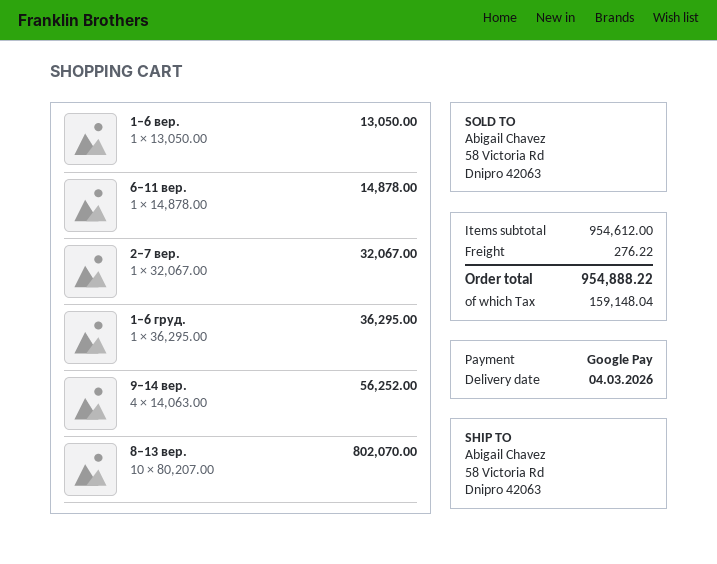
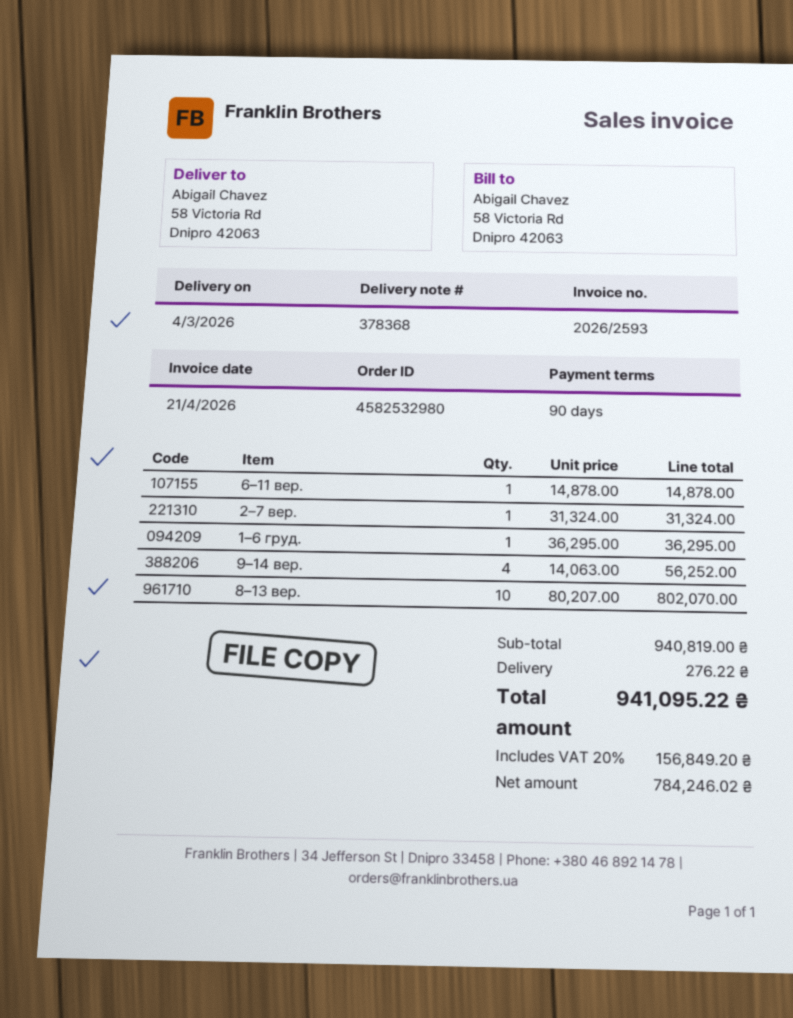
1–6 вер.: 1 x 13050.00 = 13050.00 -> none
2–7 вер.: 1 x 32067.00 = 32067.00 -> 1 x 31324.00 = 31324.00
subtotal: 954612.00 -> 940819.00
tax: 159148.04 -> 156849.20
total: 954888.22 -> 941095.22

